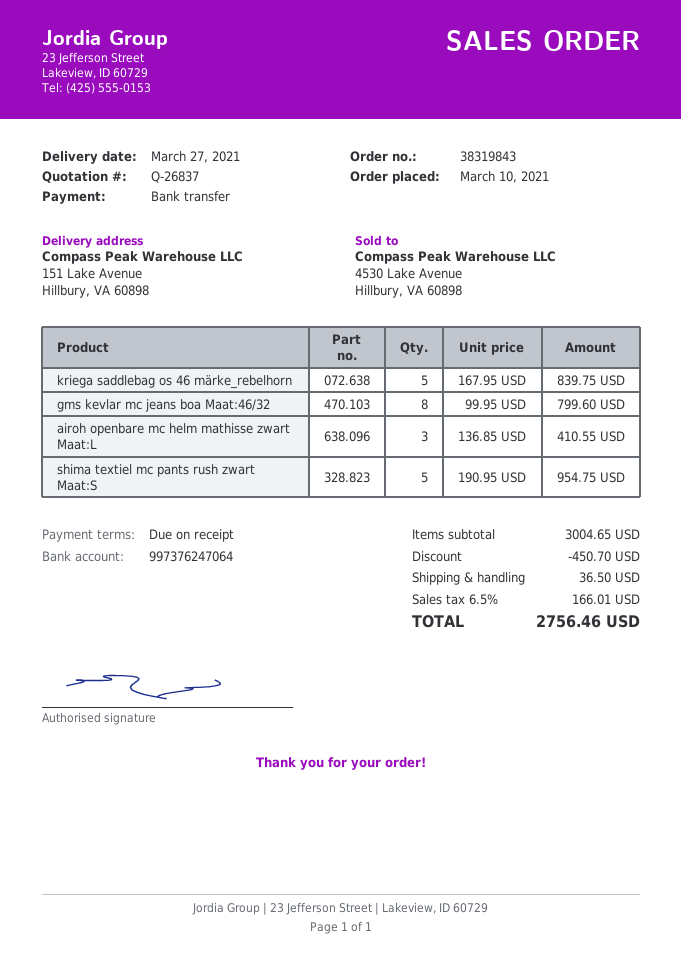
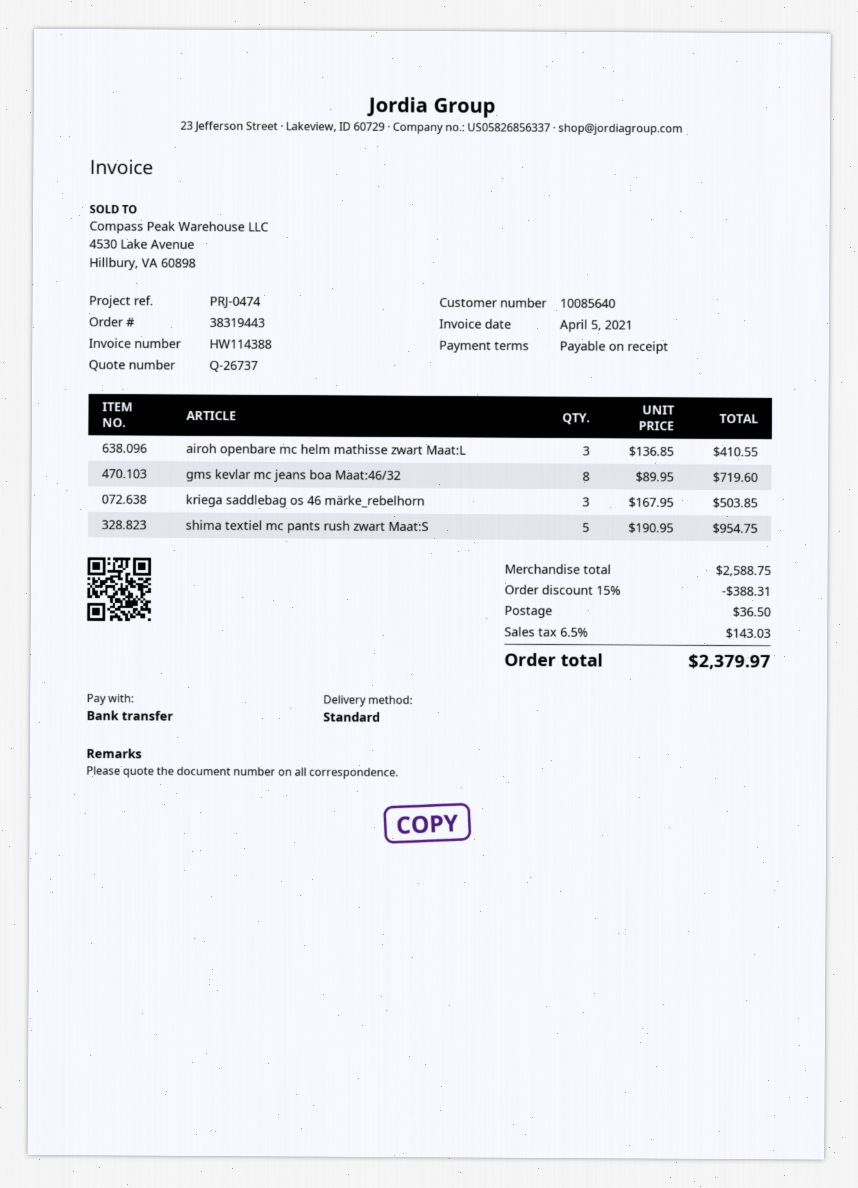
quote number: Q-26837 -> Q-26737
order number: 38319843 -> 38319443
kriega saddlebag os 46 märke_rebelhorn: 5 x 167.95 = 839.75 -> 3 x 167.95 = 503.85
gms kevlar mc jeans boa Maat:46/32: 8 x 99.95 = 799.60 -> 8 x 89.95 = 719.60
subtotal: 3004.65 -> 2588.75
discount: 450.70 -> 388.31
tax: 6.5% = 166.01 -> 6.5% = 143.03
total: 2756.46 -> 2379.97

